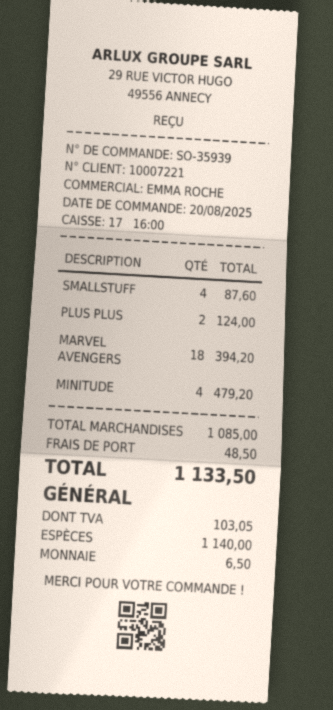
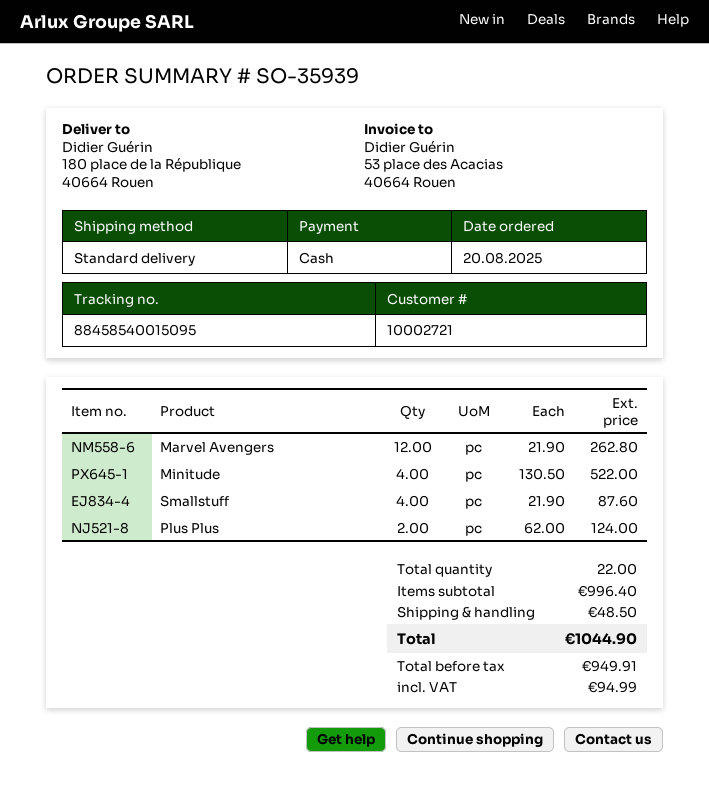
customer number: 10007221 -> 10002721
MARVEL AVENGERS: 18 for 394.20 -> 12 for 262.80
MINITUDE: 4 for 479.20 -> 4 for 522.00
subtotal: 1085.00 -> 996.40
tax: 103.05 -> 94.99
total: 1133.50 -> 1044.90

